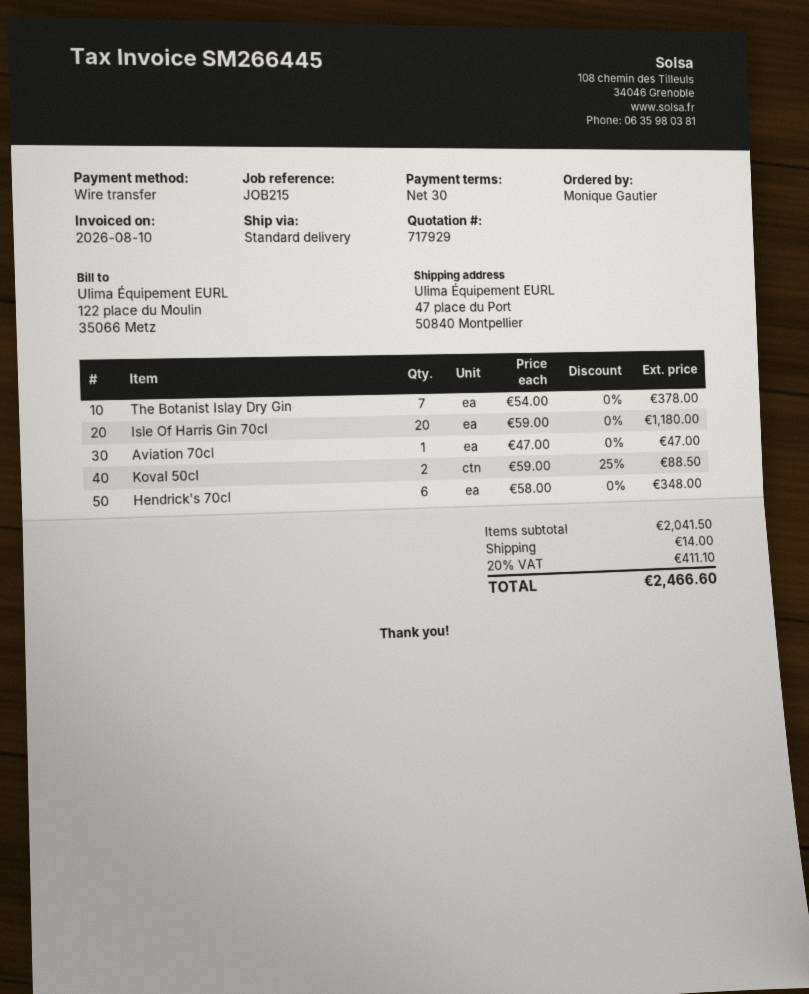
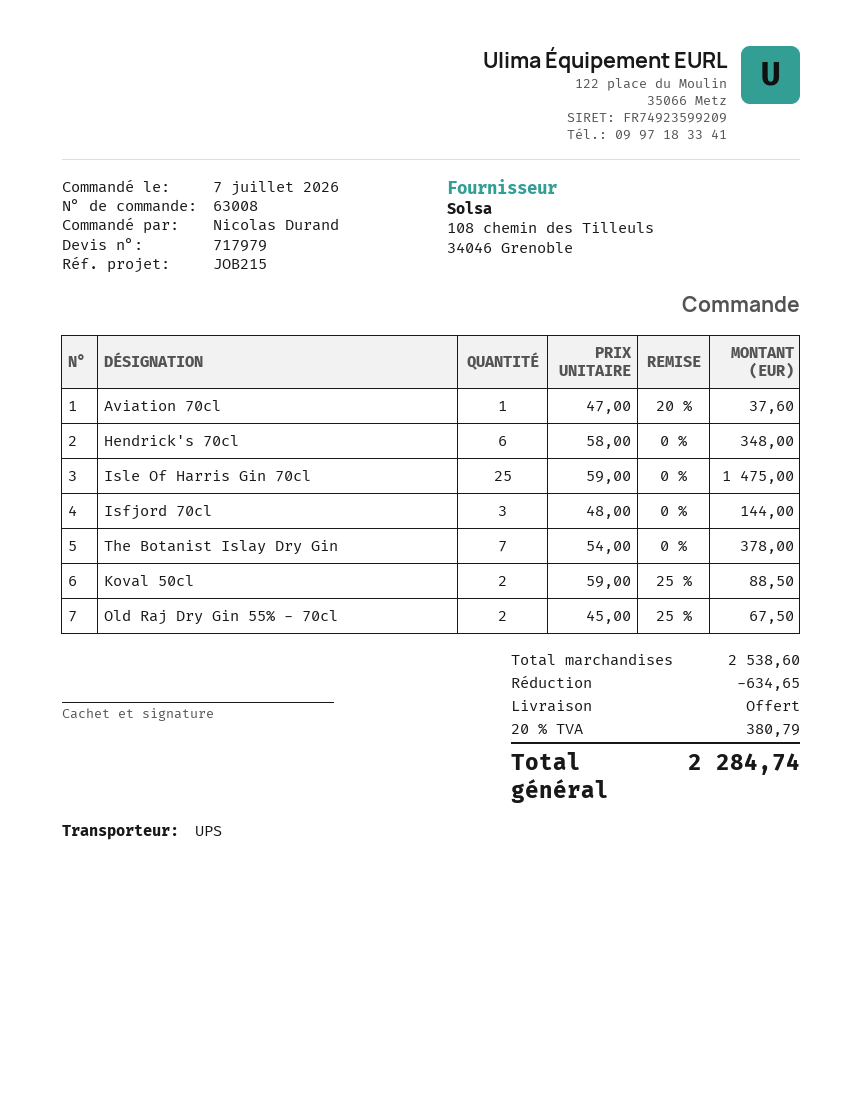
quote number: 717929 -> 717979
ordered by: Monique Gautier -> Nicolas Durand
shipping method: standard -> UPS
Isle Of Harris Gin 70cl: 20 x 59.00 = 1180.00 -> 25 x 59.00 = 1475.00
Aviation 70cl: 1 x 47.00 = 47.00 -> 1 x 47.00 - 20% = 37.60
Isfjord 70cl: none -> 3 x 48.00 = 144.00
Old Raj Dry Gin 55% - 70cl: none -> 2 x 45.00 - 25% = 67.50
subtotal: 2041.50 -> 2538.60
discount: none -> 634.65
shipping: 14.00 -> 0.00
tax: 20% = 411.10 -> 20% = 380.79
total: 2466.60 -> 2284.74

